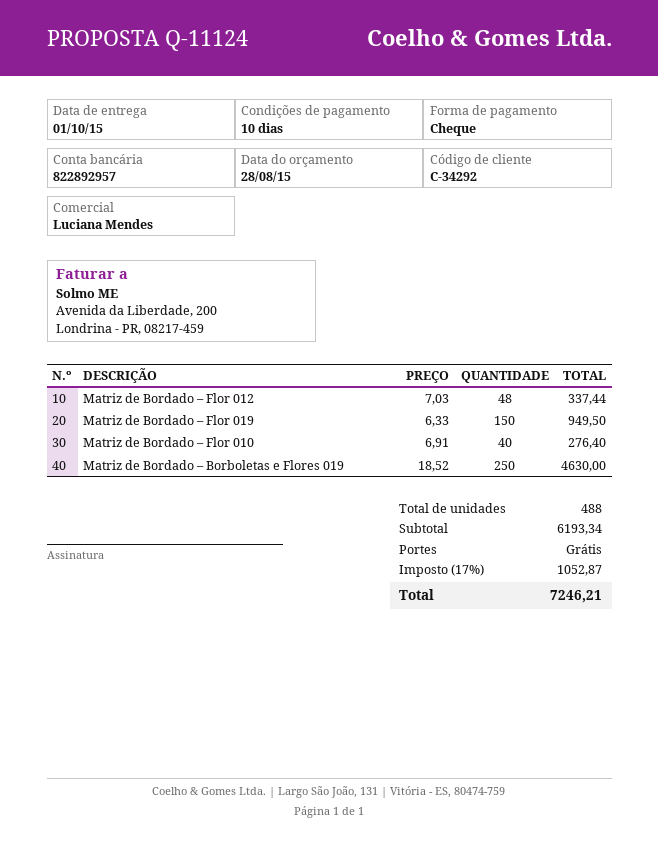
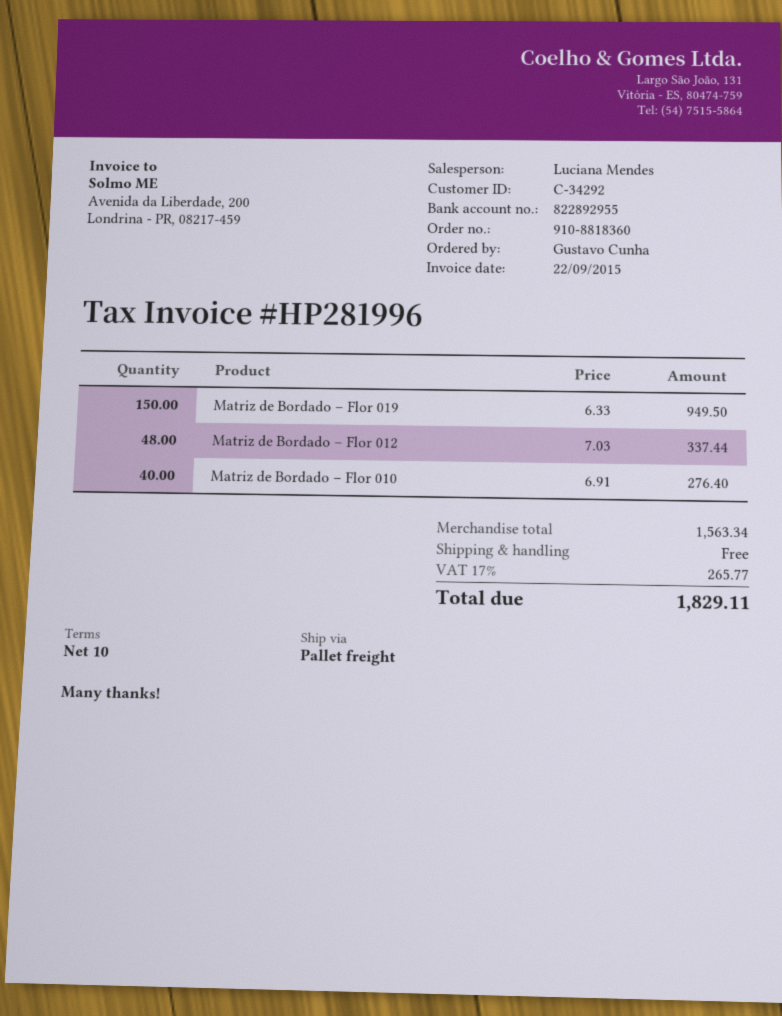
bank account: 822892957 -> 822892955
Matriz de Bordado – Borboletas e Flores 019: 250 x 18.52 = 4630.00 -> none
subtotal: 6193.34 -> 1563.34
tax: 17% = 1052.87 -> 17% = 265.77
total: 7246.21 -> 1829.11

